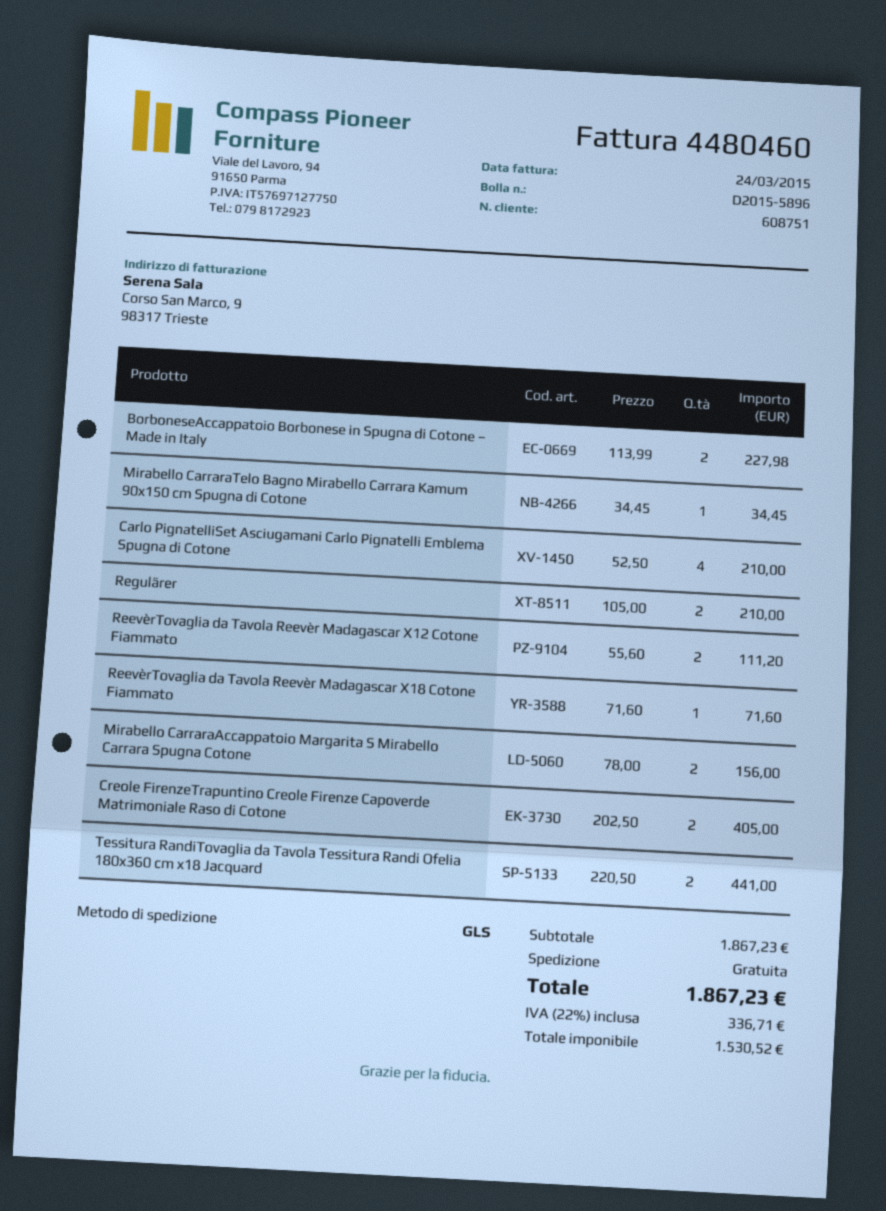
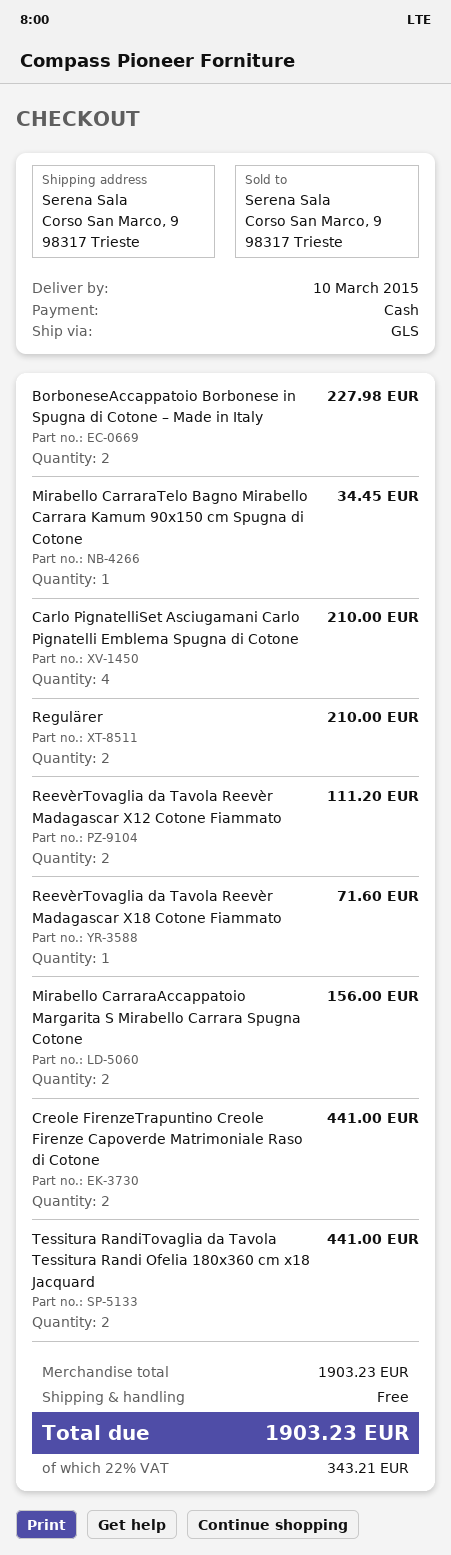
Creole FirenzeTrapuntino Creole Firenze Capoverde Matrimoniale Raso di Cotone: 2 for 405.00 -> 2 for 441.00
subtotal: 1867.23 -> 1903.23
tax: 22% = 336.71 -> 22% = 343.21
total: 1867.23 -> 1903.23

